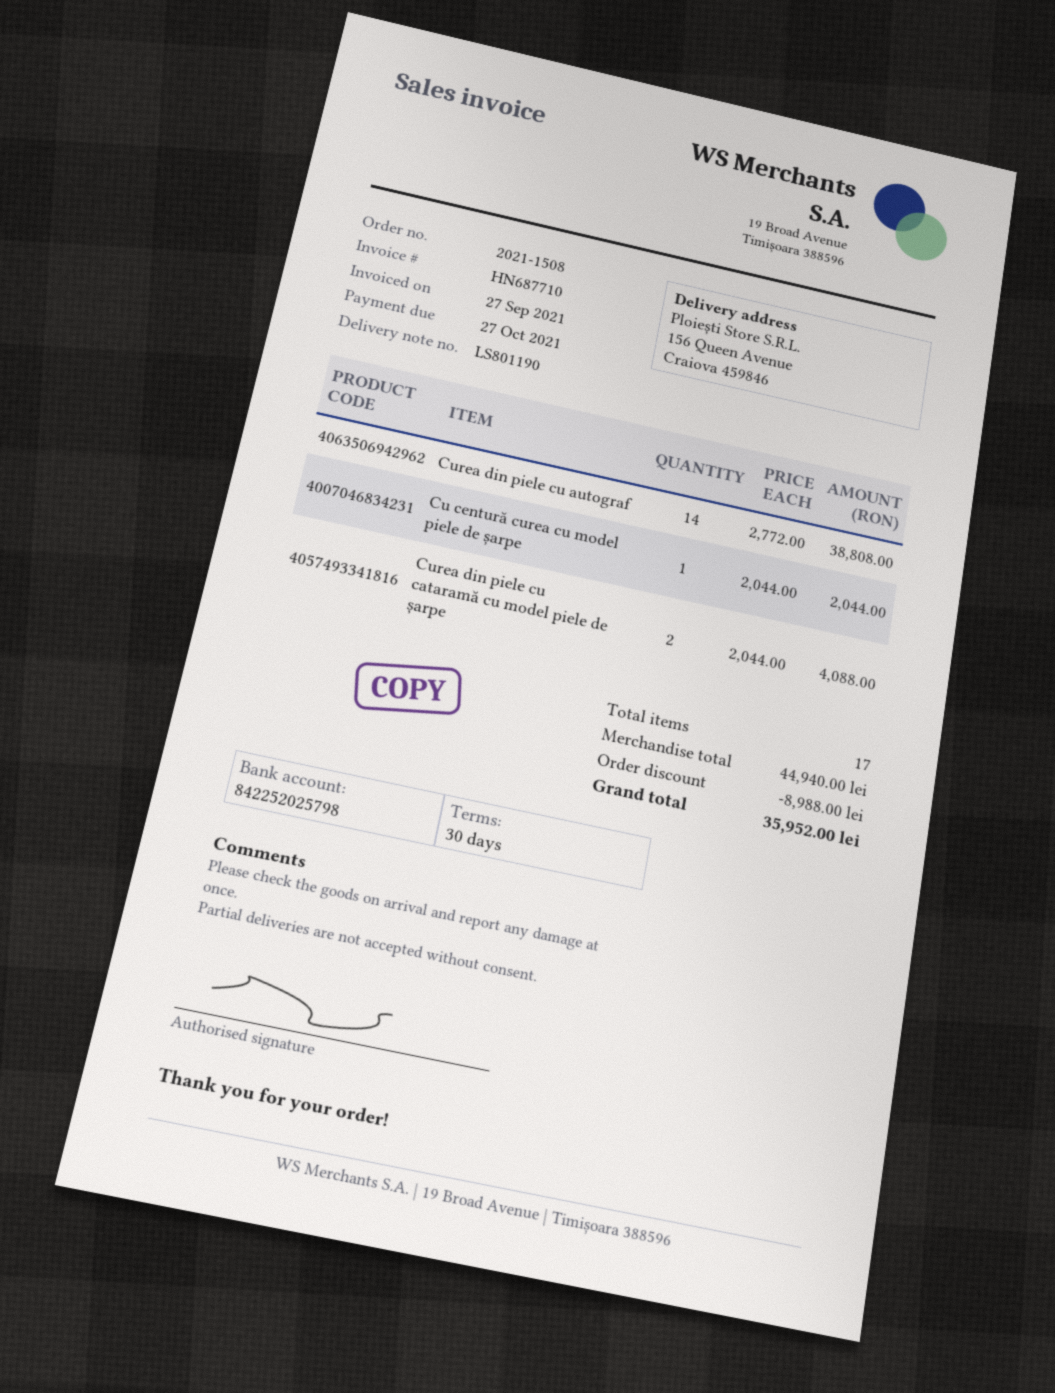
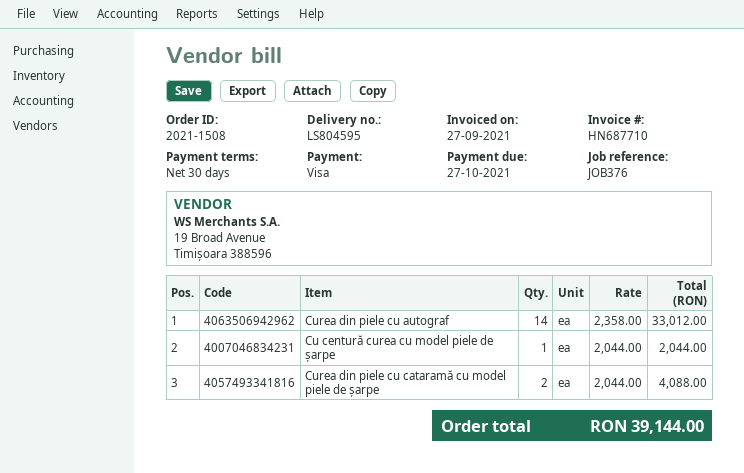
delivery note number: LS801190 -> LS804595
Curea din piele cu autograf: 14 x 2772.00 = 38808.00 -> 14 x 2358.00 = 33012.00
discount: 8988.00 -> none
total: 35952.00 -> 39144.00

